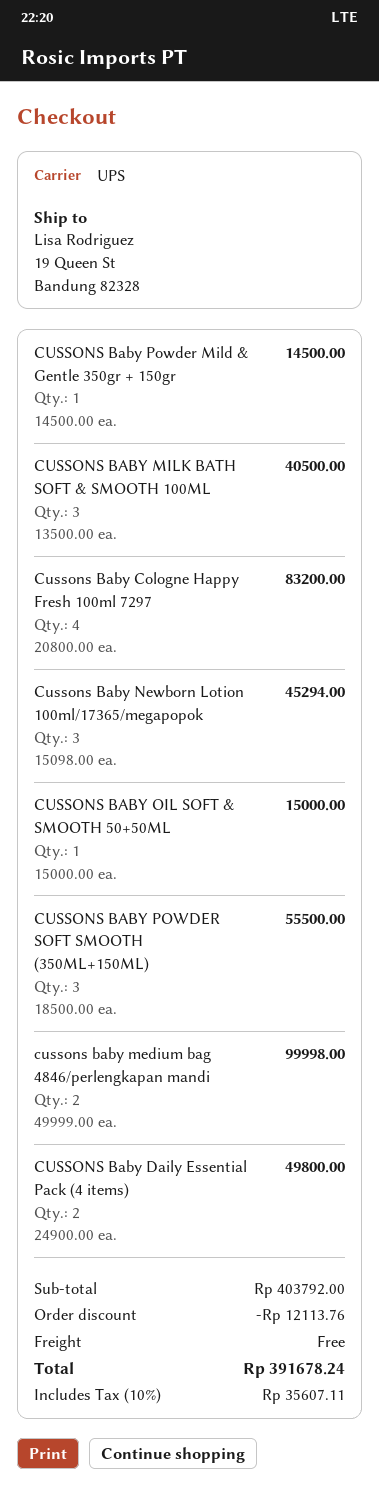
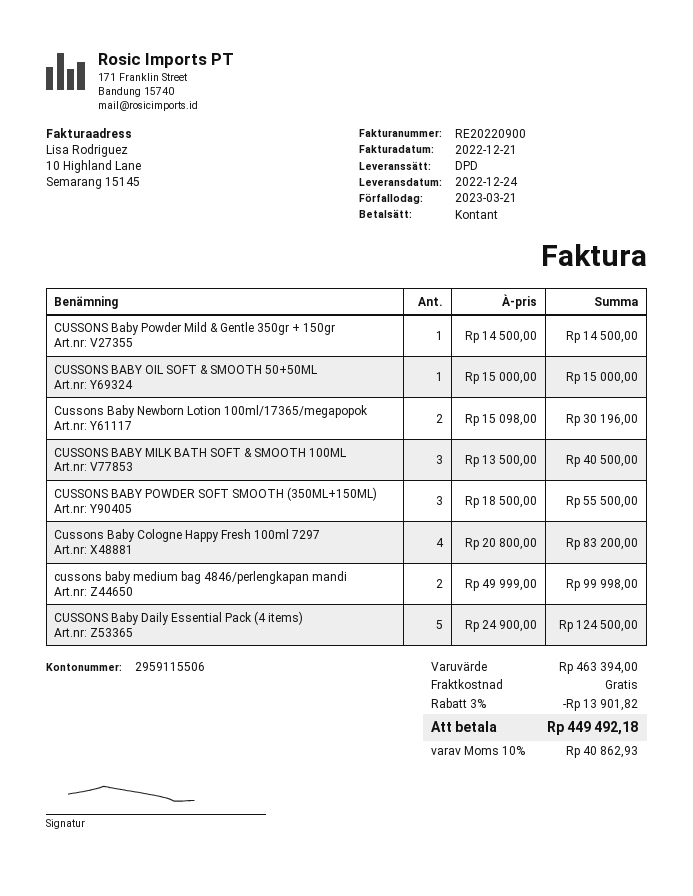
shipping method: UPS -> DPD
Cussons Baby Newborn Lotion 100ml/17365/megapopok: 3 x 15098.00 = 45294.00 -> 2 x 15098.00 = 30196.00
CUSSONS Baby Daily Essential Pack (4 items): 2 x 24900.00 = 49800.00 -> 5 x 24900.00 = 124500.00
subtotal: 403792.00 -> 463394.00
discount: 12113.76 -> 13901.82
tax: 10% = 35607.11 -> 10% = 40862.93
total: 391678.24 -> 449492.18

